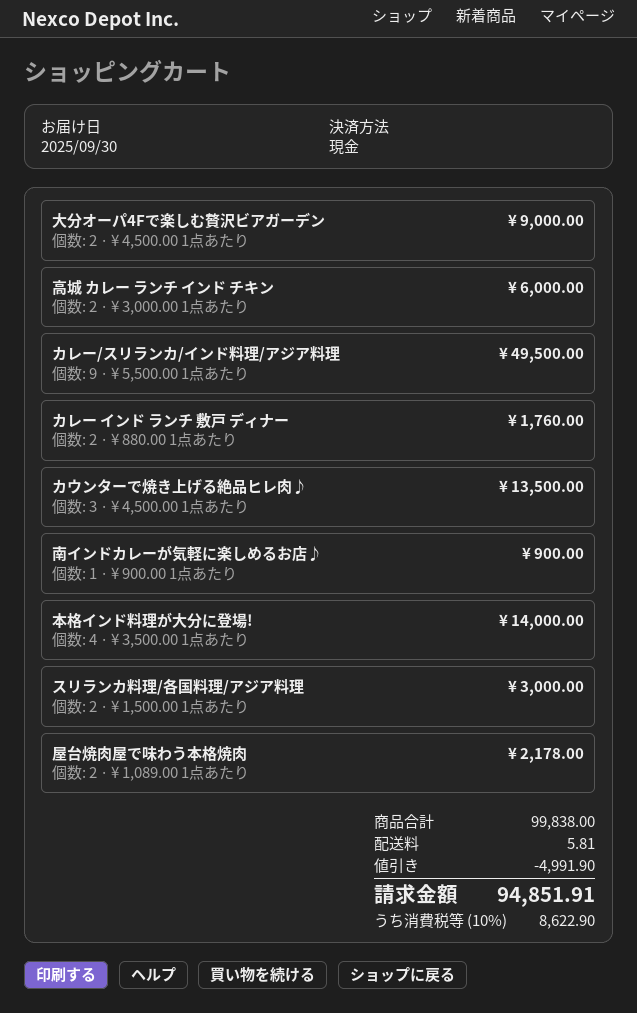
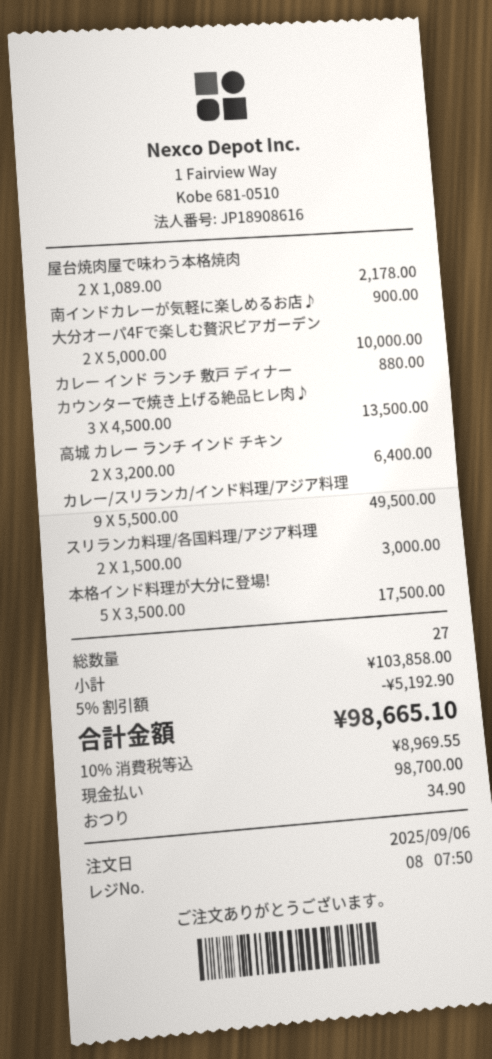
大分オーパ4Fで楽しむ贅沢ビアガーデン: 2 x 4500.00 = 9000.00 -> 2 x 5000.00 = 10000.00
高城 カレー ランチ インド チキン: 2 x 3000.00 = 6000.00 -> 2 x 3200.00 = 6400.00
カレー インド ランチ 敷戸 ディナー: 2 x 880.00 = 1760.00 -> 1 x 880.00 = 880.00
本格インド料理が大分に登場!: 4 x 3500.00 = 14000.00 -> 5 x 3500.00 = 17500.00
subtotal: 99838.00 -> 103858.00
discount: 4991.90 -> 5192.90
shipping: 5.81 -> none
tax: 10% = 8622.90 -> 10% = 8969.55
total: 94851.91 -> 98665.10

